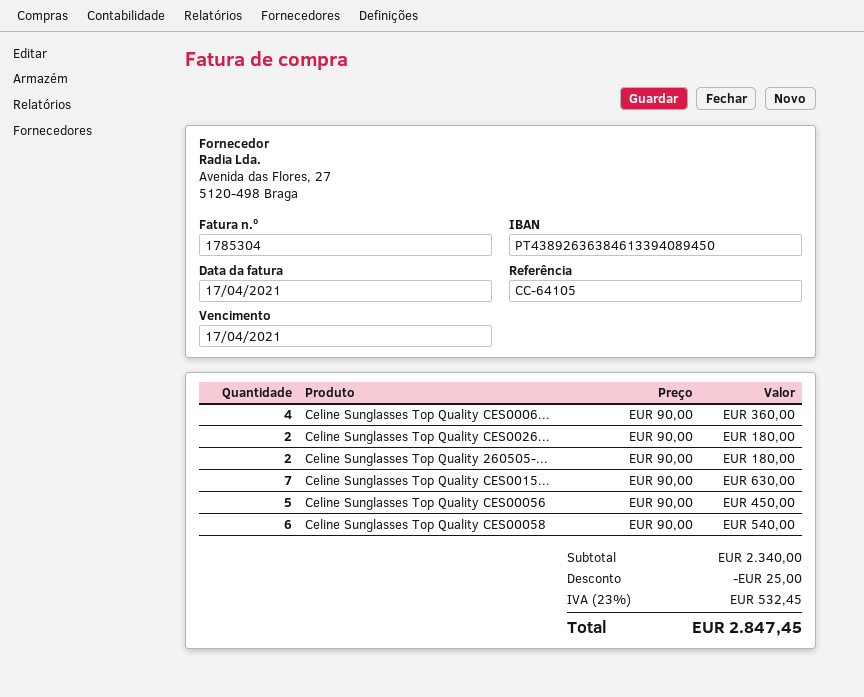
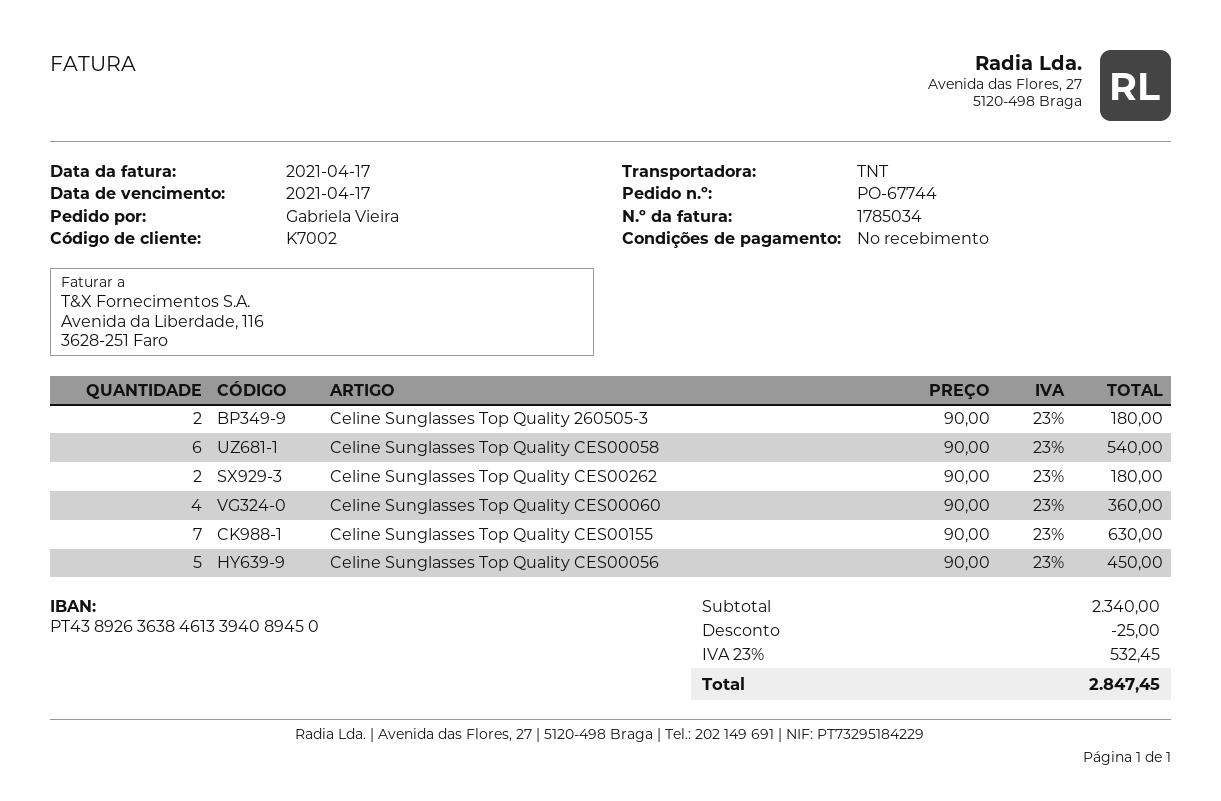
invoice number: 1785304 -> 1785034

